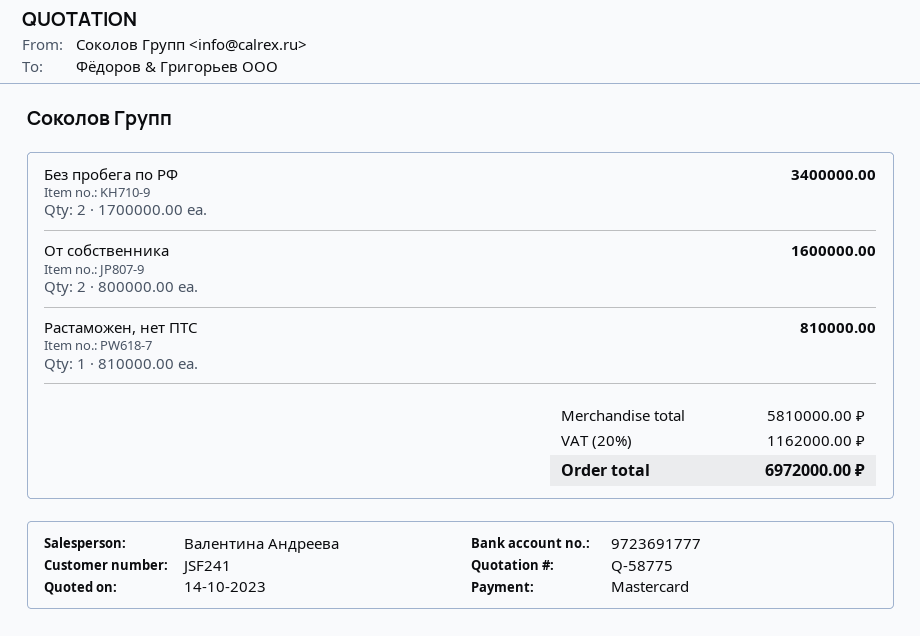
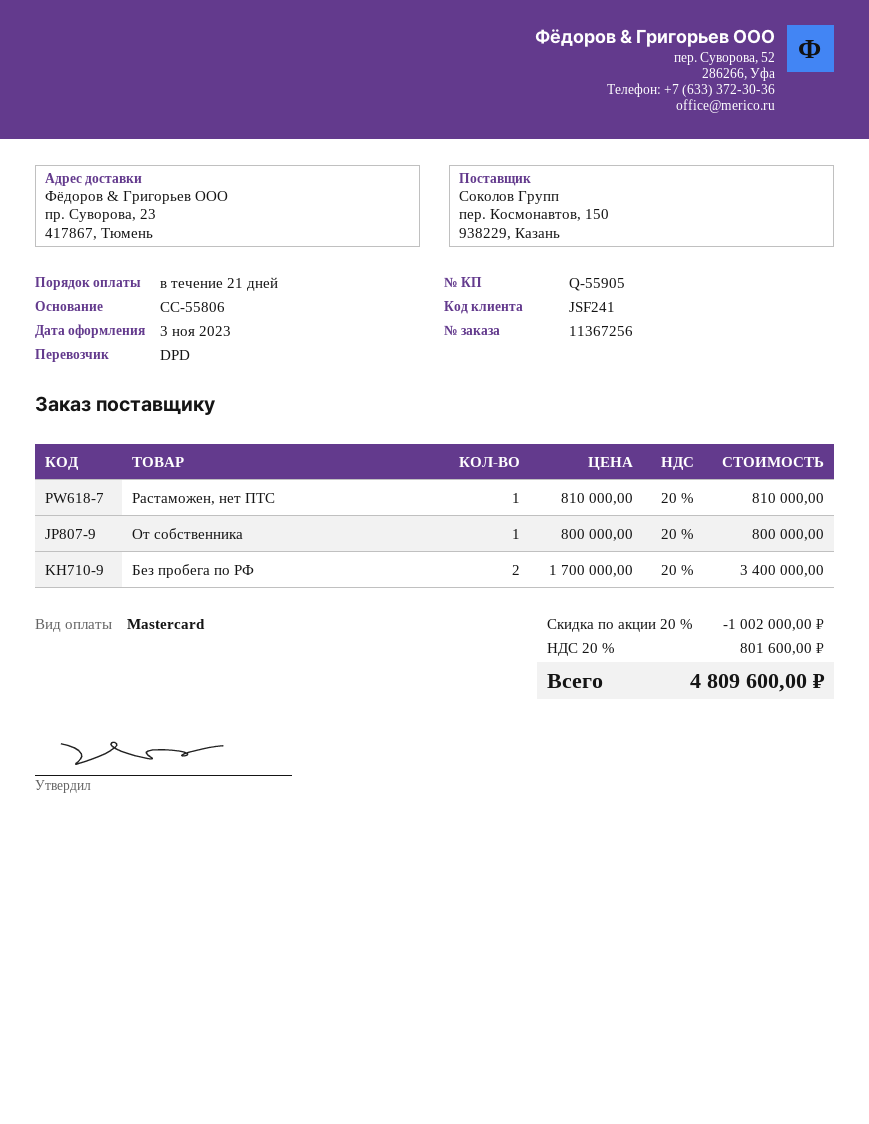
quote number: Q-58775 -> Q-55905
От собственника: 2 x 800000.00 = 1600000.00 -> 1 x 800000.00 = 800000.00
discount: none -> 20% = 1002000.00
tax: 20% = 1162000.00 -> 20% = 801600.00
total: 6972000.00 -> 4809600.00

